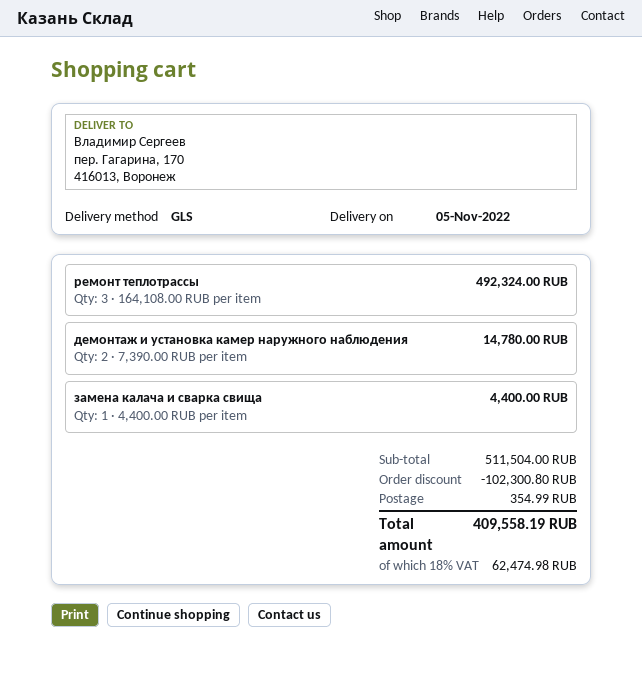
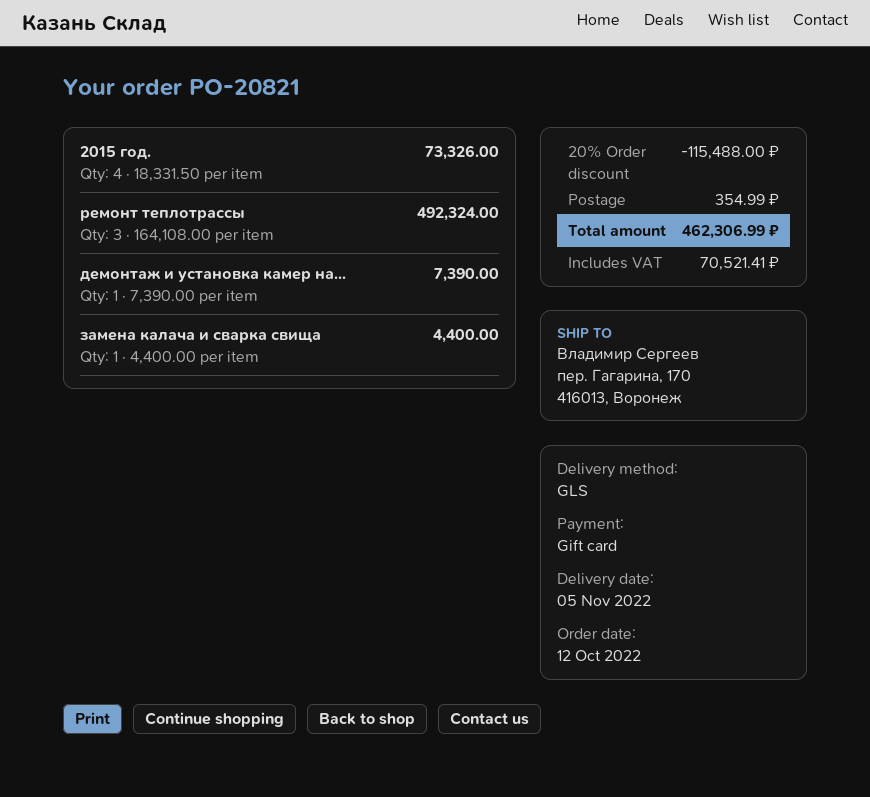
демонтаж и установка камер наружного наблюдения: 2 x 7390.00 = 14780.00 -> 1 x 7390.00 = 7390.00
2015 год.: none -> 4 x 18331.50 = 73326.00
discount: 102300.80 -> 115488.00
tax: 62474.98 -> 70521.41
total: 409558.19 -> 462306.99

